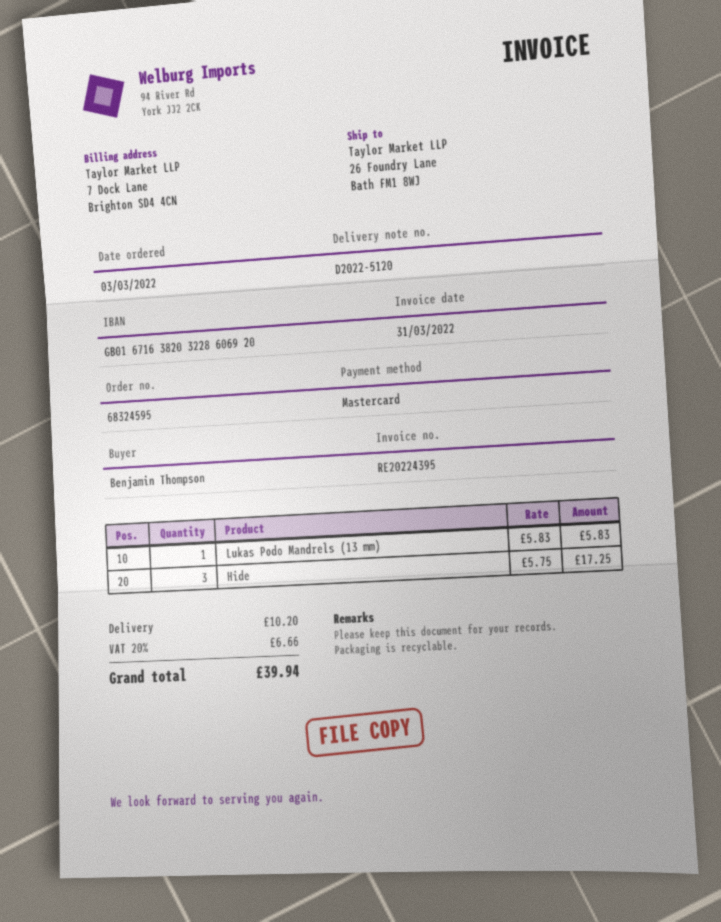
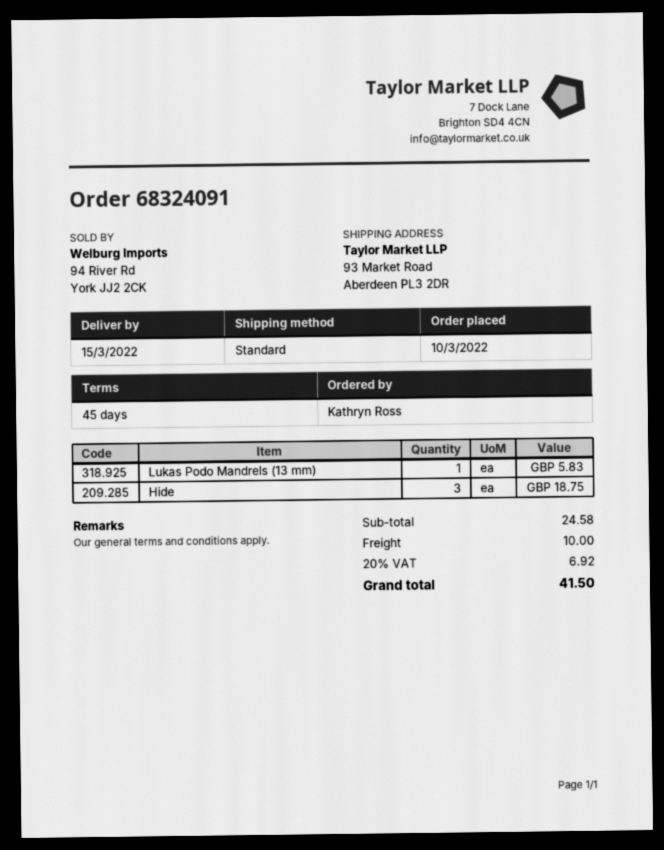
order number: 68324595 -> 68324091
order date: 2022-03-03 -> 2022-03-10
ordered by: Benjamin Thompson -> Kathryn Ross
ship to: 26 Foundry Lane, Bath FM1 8WJ -> 93 Market Road, Aberdeen PL3 2DR
Hide: 3 for 17.25 -> 3 for 18.75
shipping: 10.20 -> 10.00
tax: 20% = 6.66 -> 20% = 6.92
total: 39.94 -> 41.50

